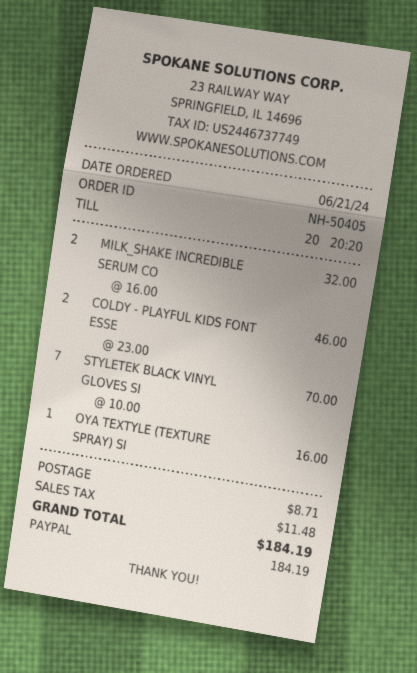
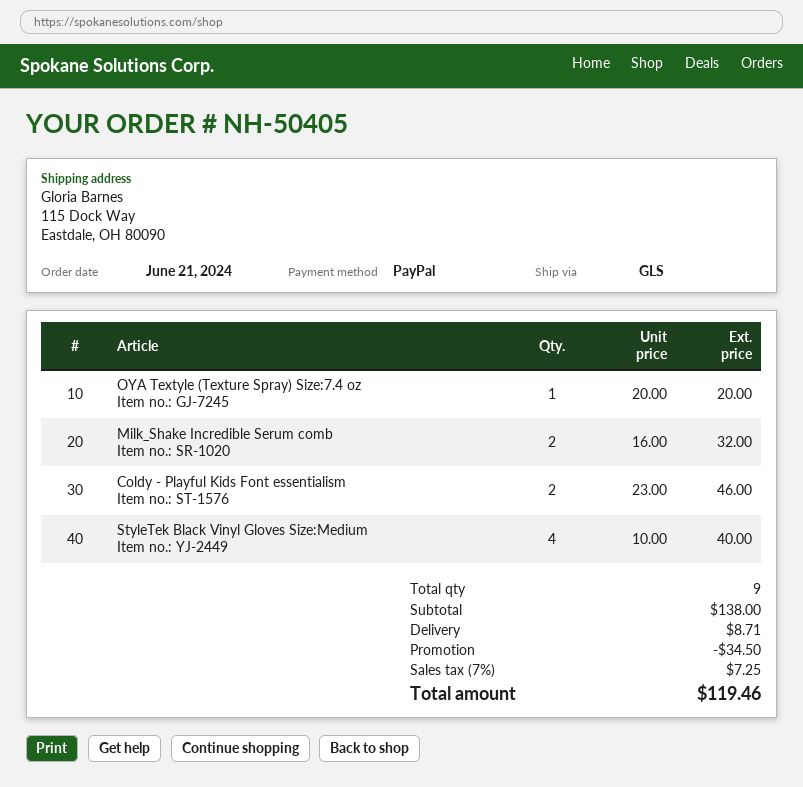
STYLETEK BLACK VINYL GLOVES SI: 7 x 10.00 = 70.00 -> 4 x 10.00 = 40.00
OYA TEXTYLE (TEXTURE SPRAY) SI: 1 x 16.00 = 16.00 -> 1 x 20.00 = 20.00
discount: none -> 34.50
tax: 11.48 -> 7.25
total: 184.19 -> 119.46

